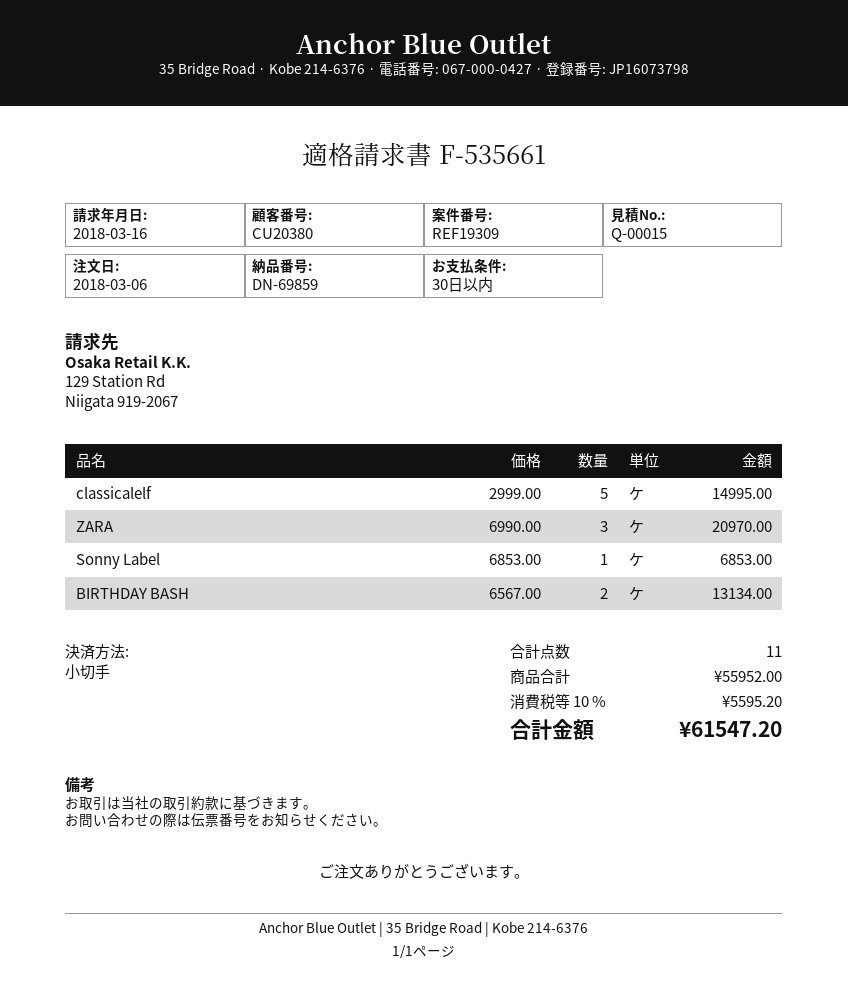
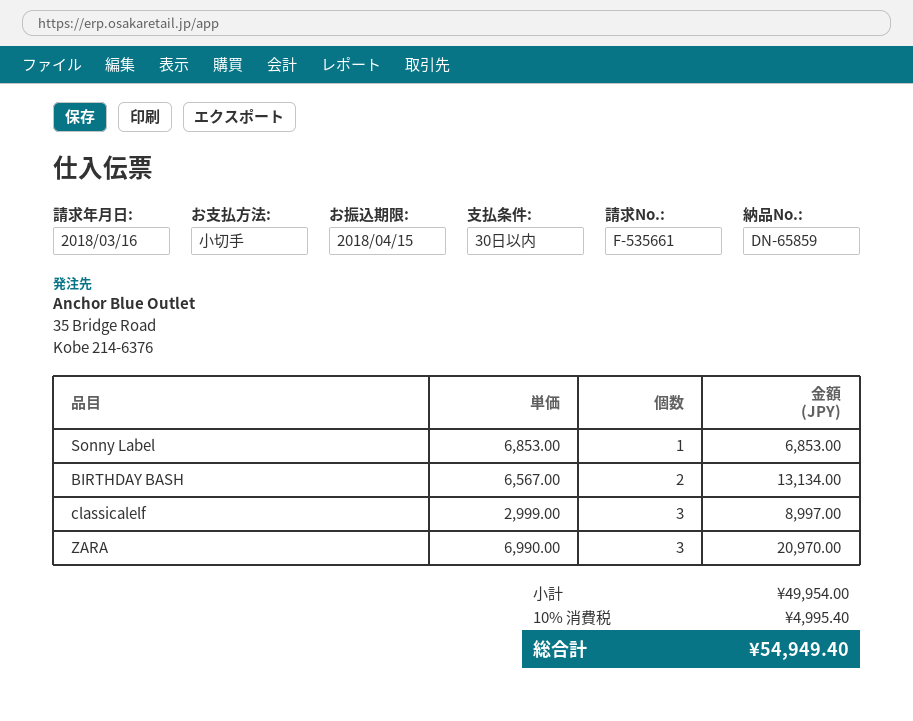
delivery note number: DN-69859 -> DN-65859
classicalelf: 5 x 2999.00 = 14995.00 -> 3 x 2999.00 = 8997.00
subtotal: 55952.00 -> 49954.00
tax: 10% = 5595.20 -> 10% = 4995.40
total: 61547.20 -> 54949.40

